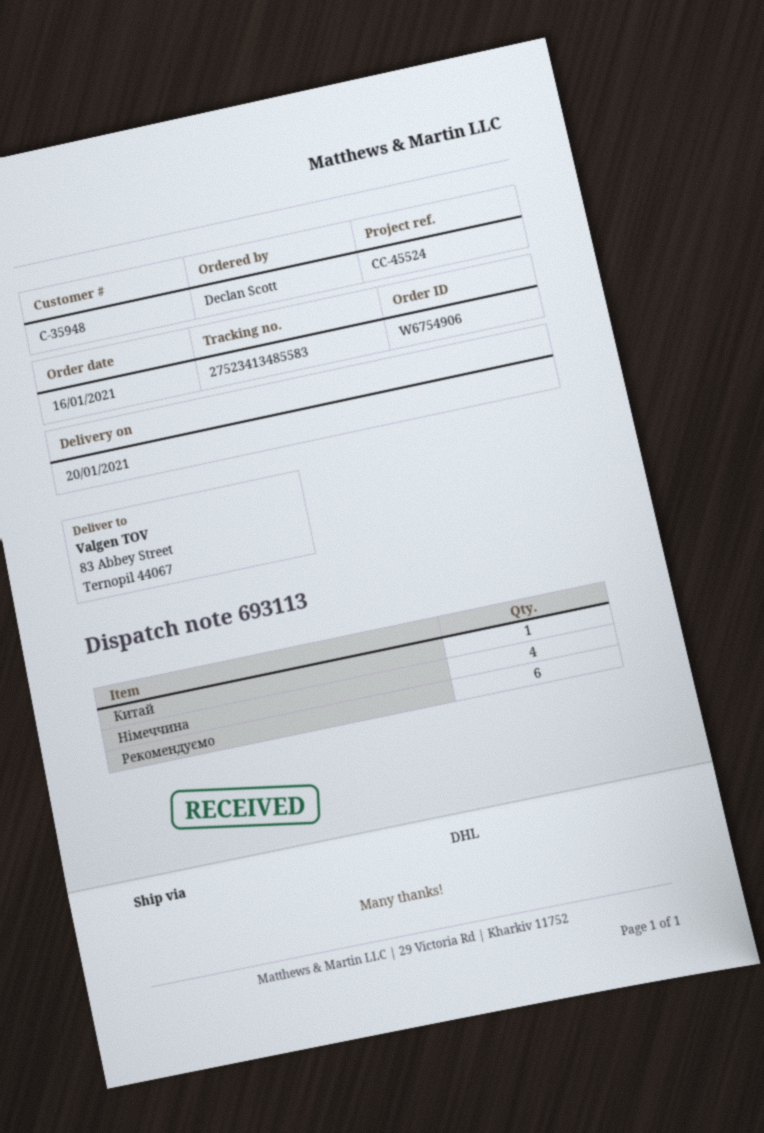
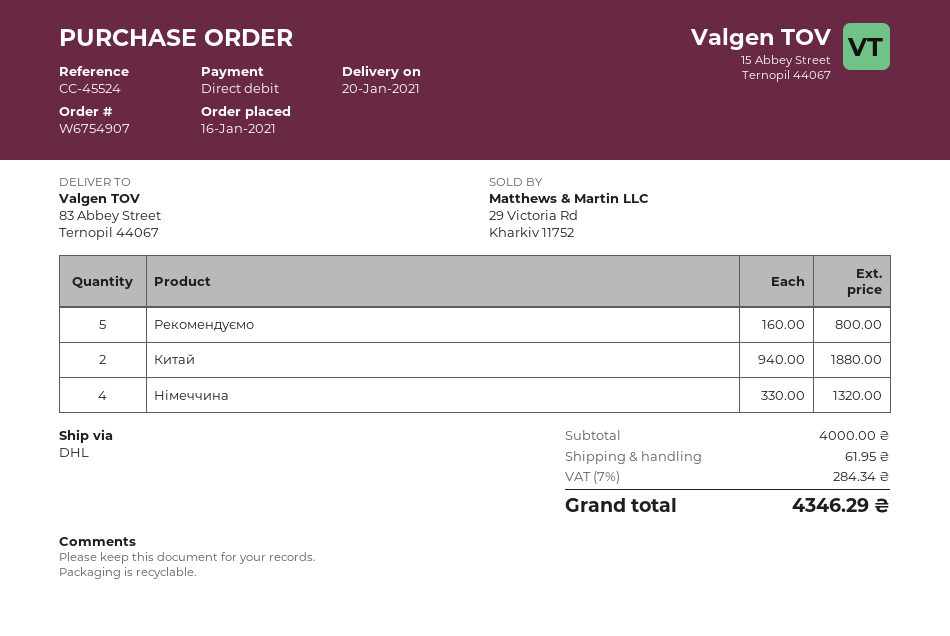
order number: W6754906 -> W6754907
Китай: 1 -> 2
Рекомендуємо: 6 -> 5

